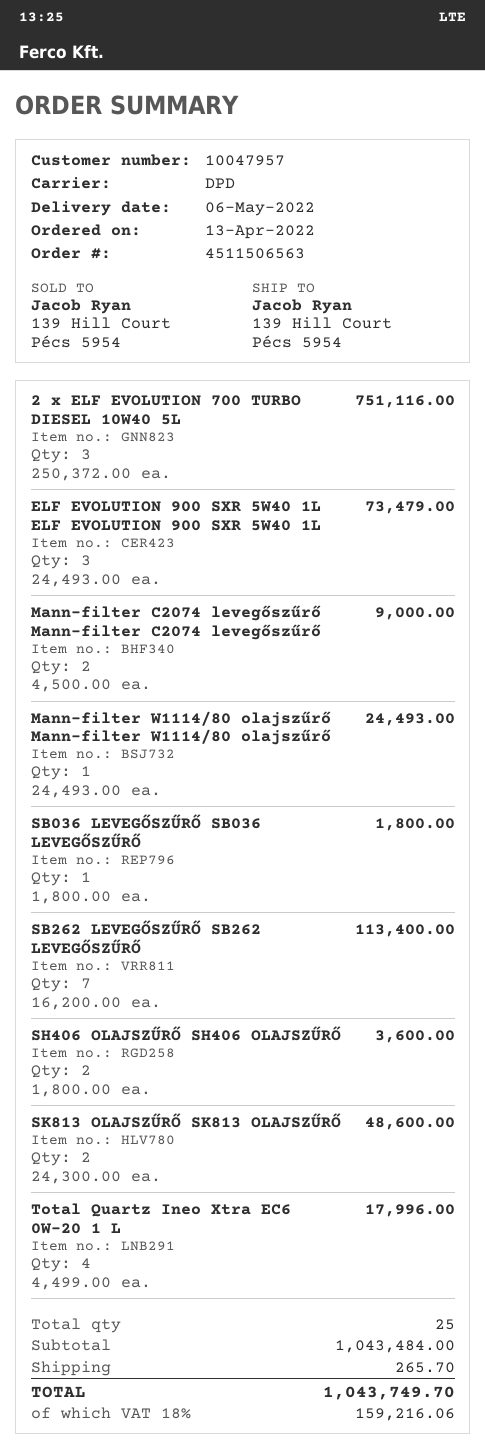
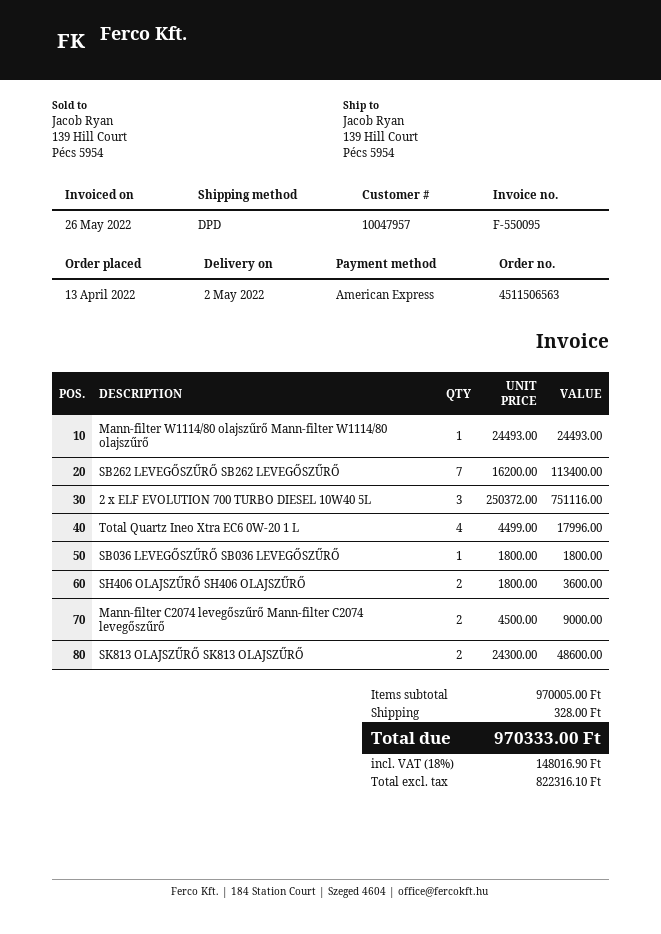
delivery date: 2022-05-06 -> 2022-05-02
ELF EVOLUTION 900 SXR 5W40 1L ELF EVOLUTION 900 SXR 5W40 1L: 3 x 24493.00 = 73479.00 -> none
subtotal: 1043484.00 -> 970005.00
shipping: 265.70 -> 328.00
tax: 18% = 159216.06 -> 18% = 148016.90
total: 1043749.70 -> 970333.00

